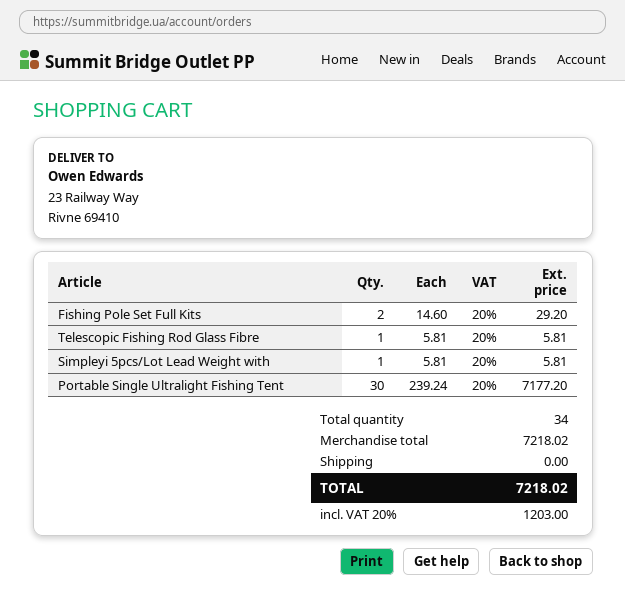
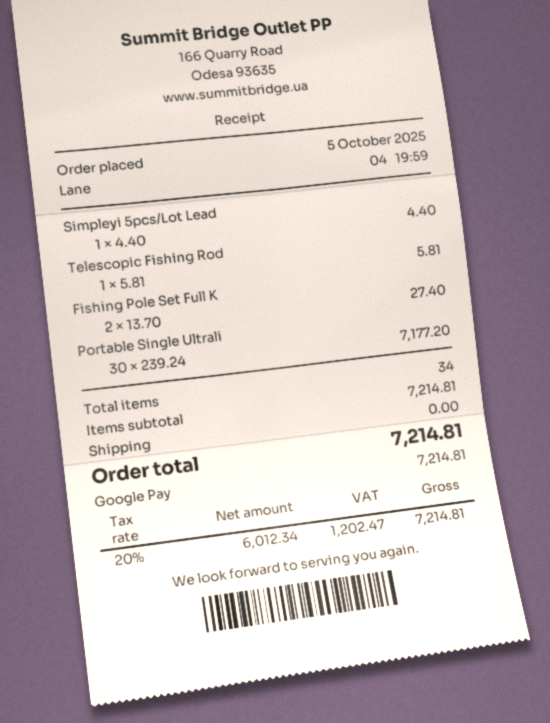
Fishing Pole Set Full Kits: 2 x 14.60 = 29.20 -> 2 x 13.70 = 27.40
Simpleyi 5pcs/Lot Lead Weight with: 1 x 5.81 = 5.81 -> 1 x 4.40 = 4.40
subtotal: 7218.02 -> 7214.81
tax: 20% = 1203.00 -> 20% = 1202.47
total: 7218.02 -> 7214.81

